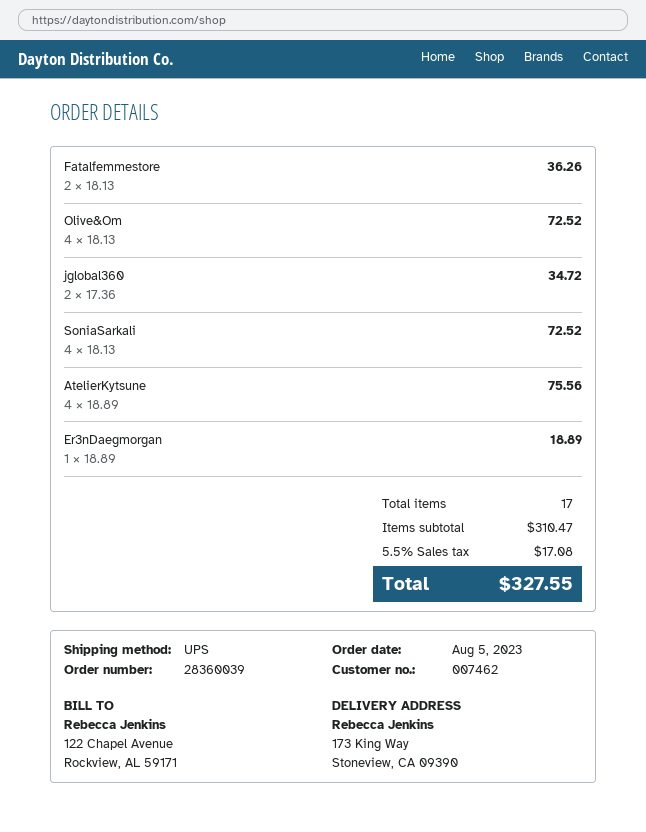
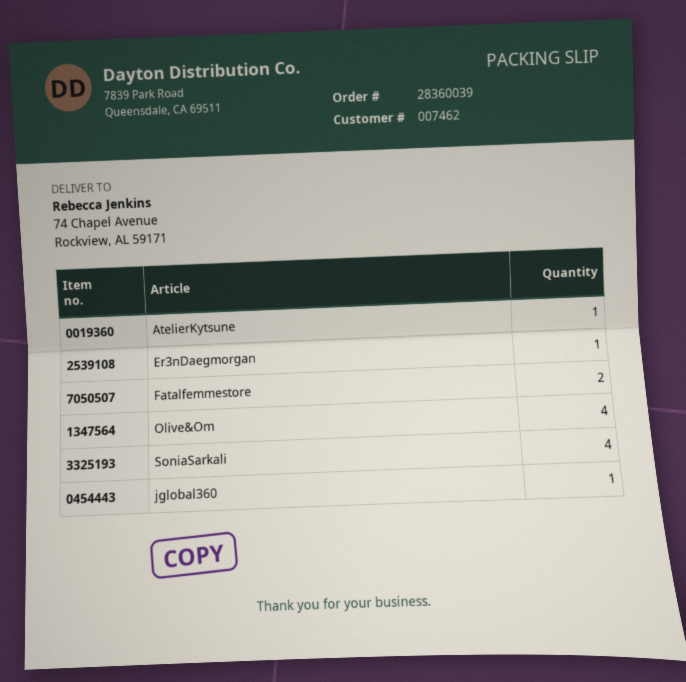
ship to: 173 King Way, Stoneview, CA 09390 -> 74 Chapel Avenue, Rockview, AL 59171
jglobal360: 2 -> 1
AtelierKytsune: 4 -> 1

